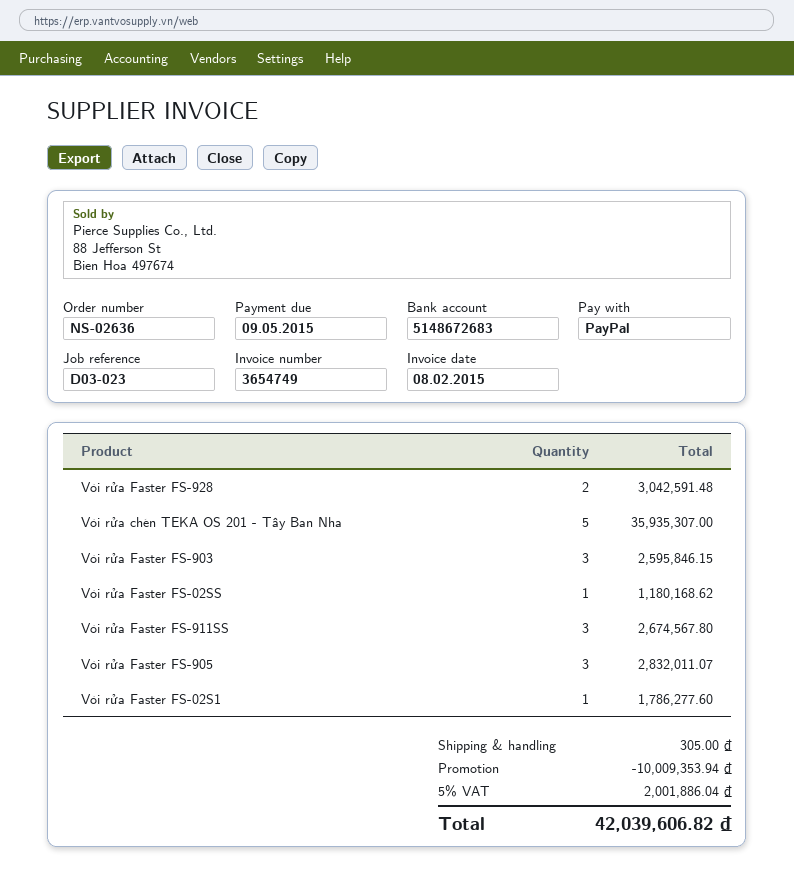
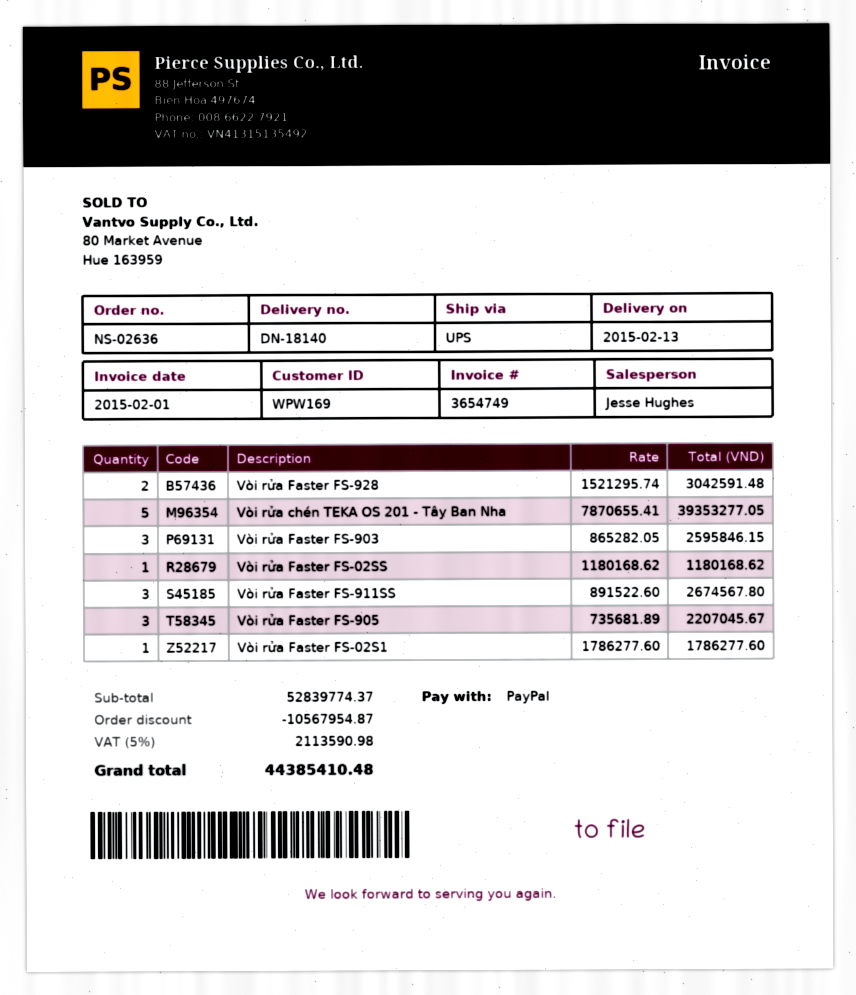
invoice date: 2015-02-08 -> 2015-02-01
Vòi rửa chén TEKA OS 201 - Tây Ban Nha: 5 for 35935307.00 -> 5 for 39353277.05
Vòi rửa Faster FS-905: 3 for 2832011.07 -> 3 for 2207045.67
discount: 10009353.94 -> 10567954.87
shipping: 305.00 -> none
tax: 5% = 2001886.04 -> 5% = 2113590.98
total: 42039606.82 -> 44385410.48

